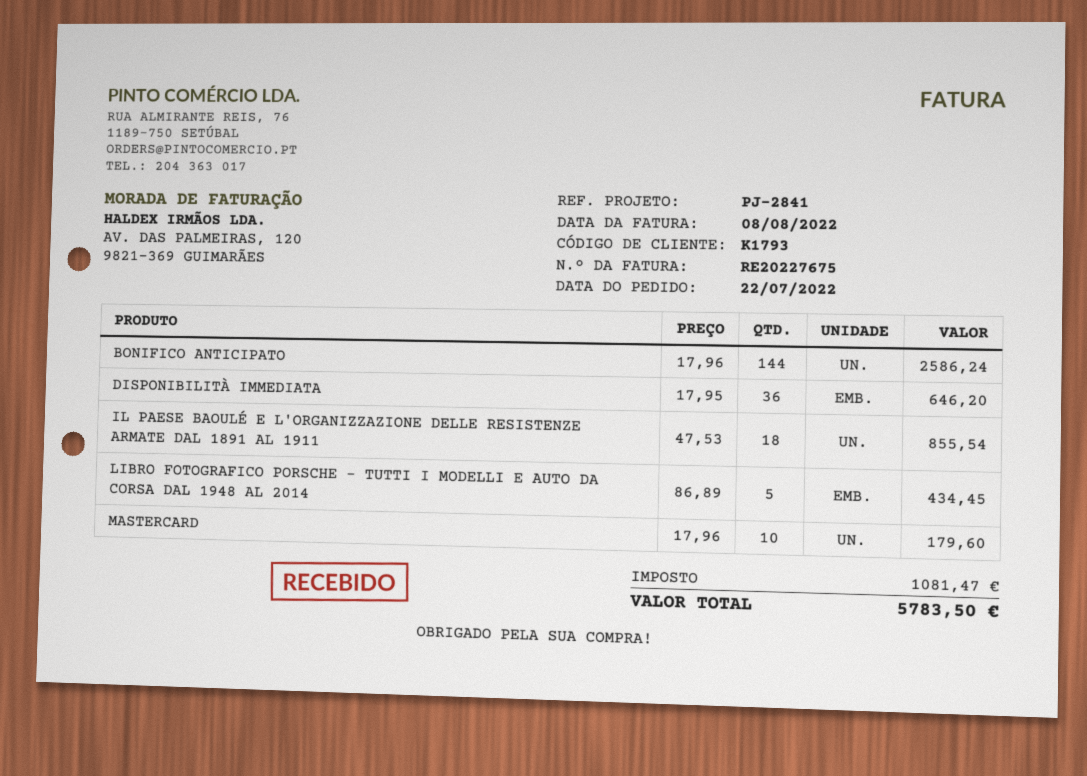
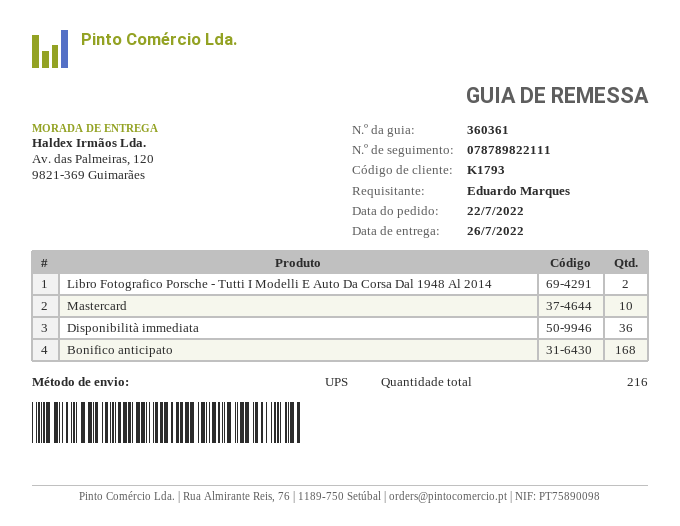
BONIFICO ANTICIPATO: 144 -> 168
IL PAESE BAOULÉ E L'ORGANIZZAZIONE DELLE RESISTENZE ARMATE DAL 1891 AL 1911: 18 -> none
LIBRO FOTOGRAFICO PORSCHE - TUTTI I MODELLI E AUTO DA CORSA DAL 1948 AL 2014: 5 -> 2

